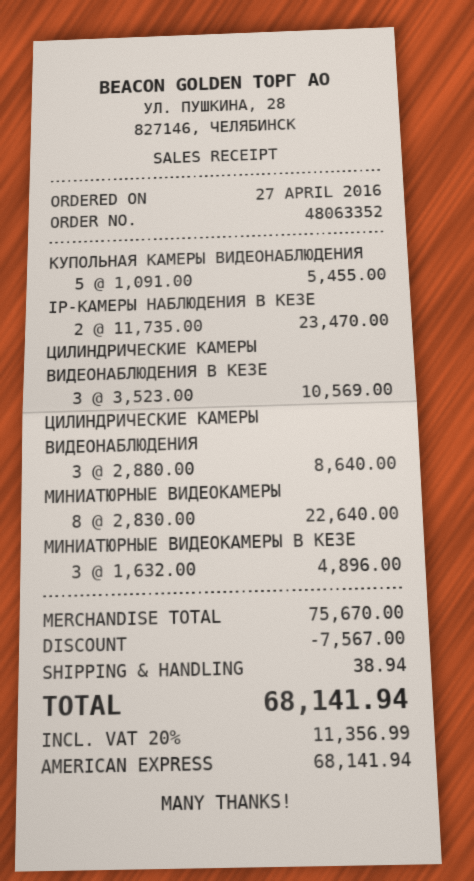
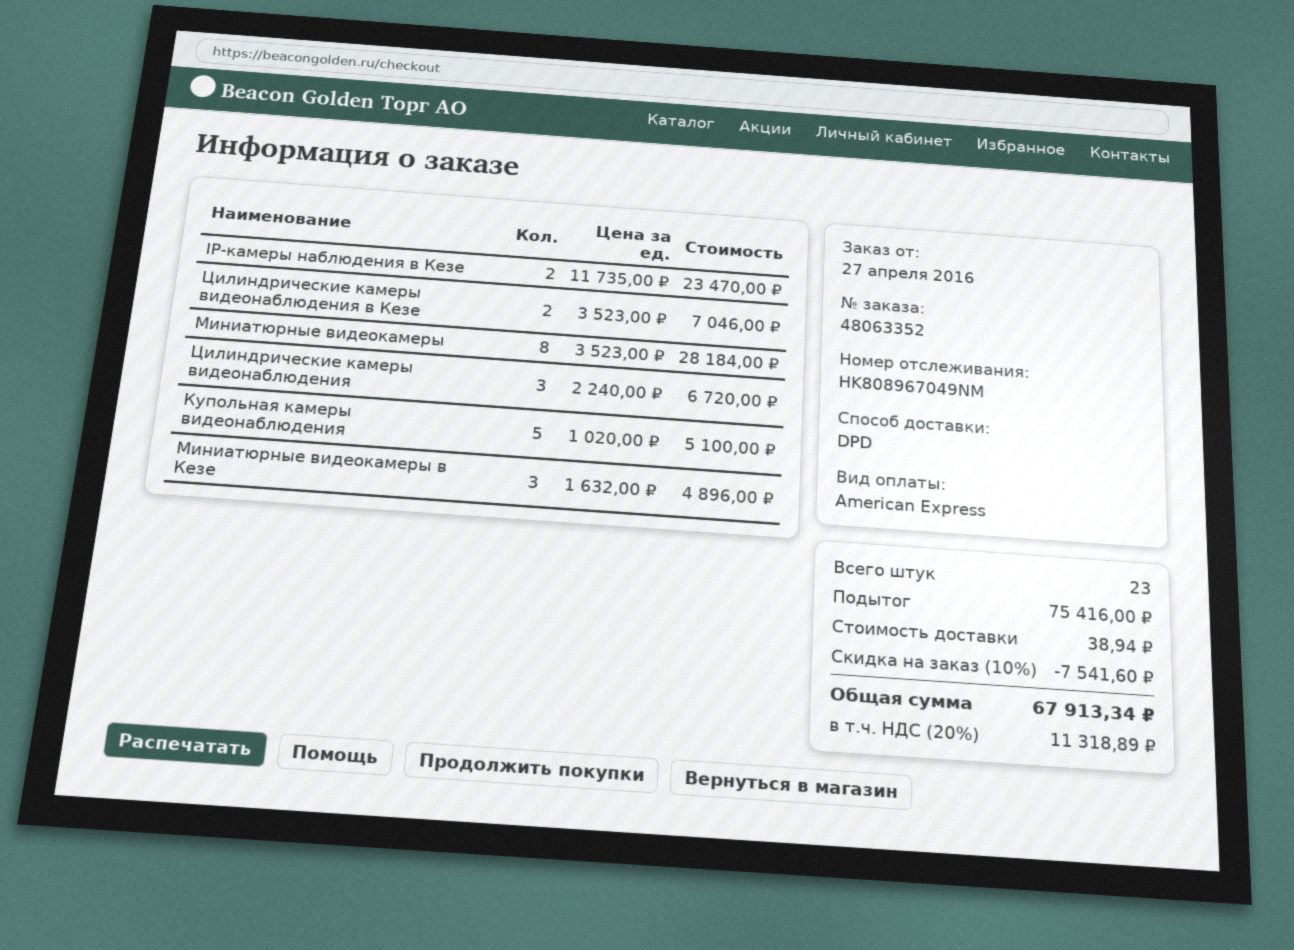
КУПОЛЬНАЯ КАМЕРЫ ВИДЕОНАБЛЮДЕНИЯ: 5 x 1091.00 = 5455.00 -> 5 x 1020.00 = 5100.00
ЦИЛИНДРИЧЕСКИЕ КАМЕРЫ ВИДЕОНАБЛЮДЕНИЯ В КЕЗЕ: 3 x 3523.00 = 10569.00 -> 2 x 3523.00 = 7046.00
ЦИЛИНДРИЧЕСКИЕ КАМЕРЫ ВИДЕОНАБЛЮДЕНИЯ: 3 x 2880.00 = 8640.00 -> 3 x 2240.00 = 6720.00
МИНИАТЮРНЫЕ ВИДЕОКАМЕРЫ: 8 x 2830.00 = 22640.00 -> 8 x 3523.00 = 28184.00
subtotal: 75670.00 -> 75416.00
discount: 7567.00 -> 7541.60
tax: 20% = 11356.99 -> 20% = 11318.89
total: 68141.94 -> 67913.34

